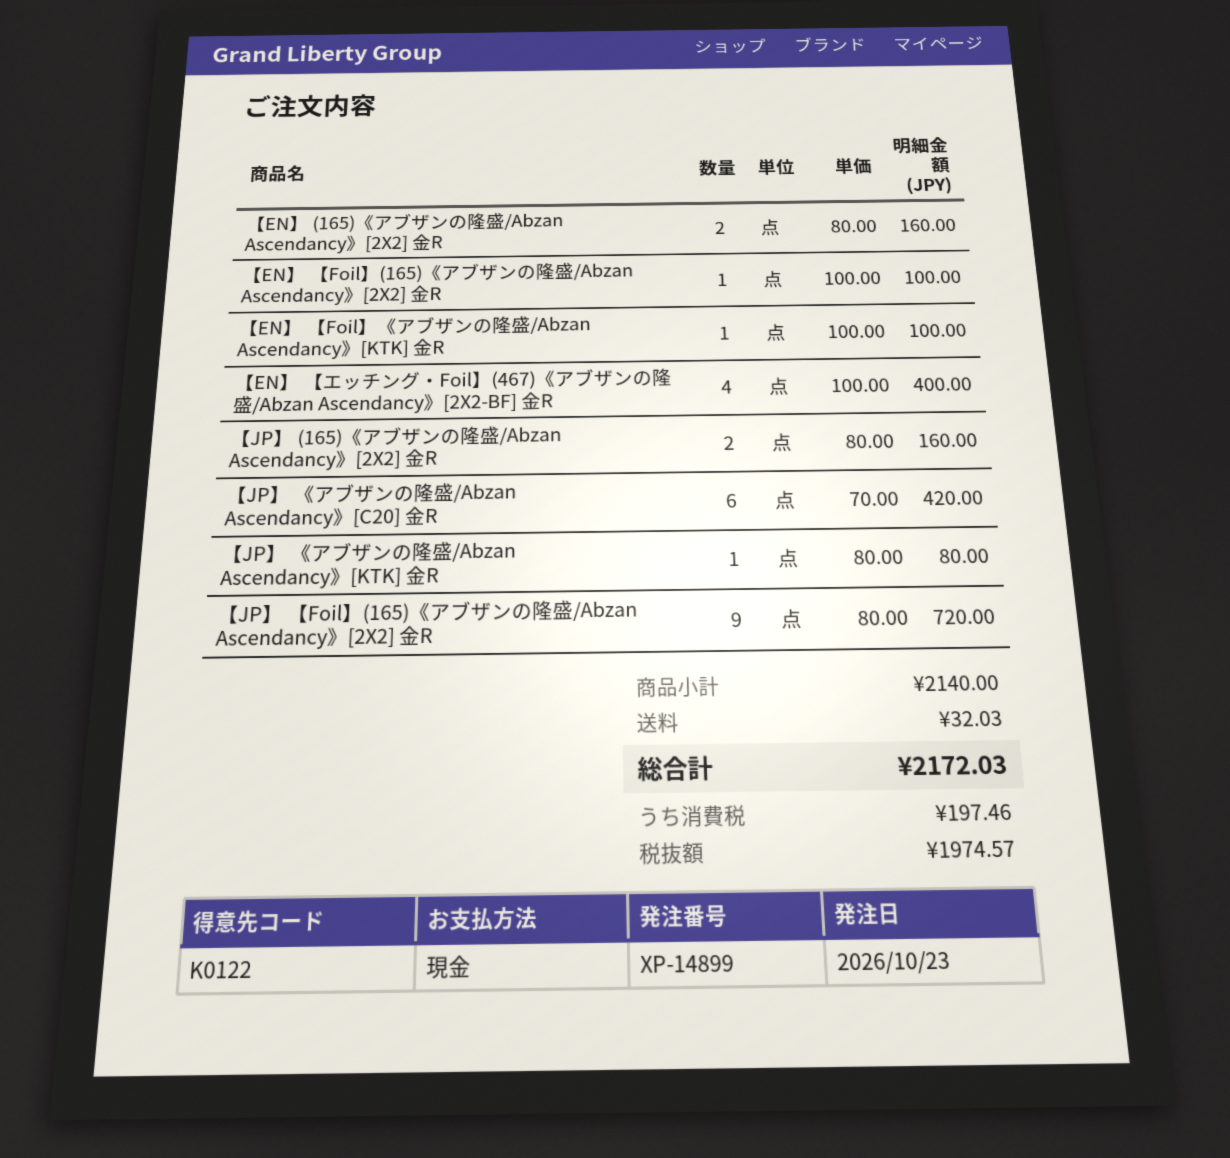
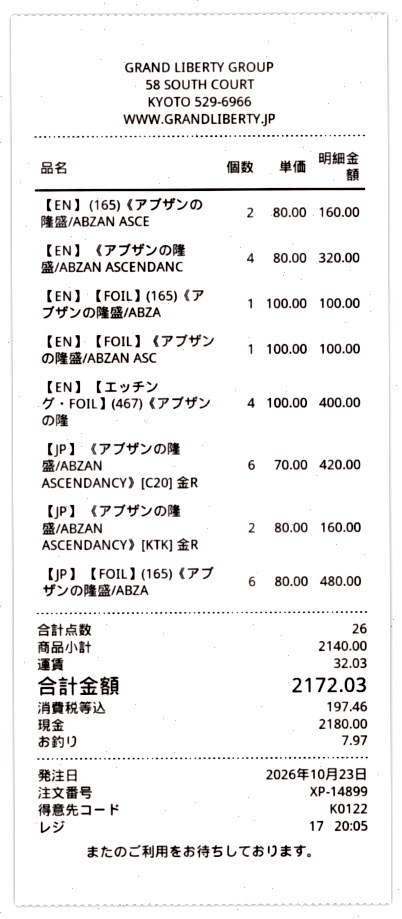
【JP】 (165)《アブザンの隆盛/Abzan Ascendancy》[2X2] 金R: 2 x 80.00 = 160.00 -> none
【JP】 《アブザンの隆盛/Abzan Ascendancy》[KTK] 金R: 1 x 80.00 = 80.00 -> 2 x 80.00 = 160.00
【JP】 【Foil】(165)《アブザンの隆盛/Abzan Ascendancy》[2X2] 金R: 9 x 80.00 = 720.00 -> 6 x 80.00 = 480.00
【EN】 《アブザンの隆盛/ABZAN ASCENDANC: none -> 4 x 80.00 = 320.00

